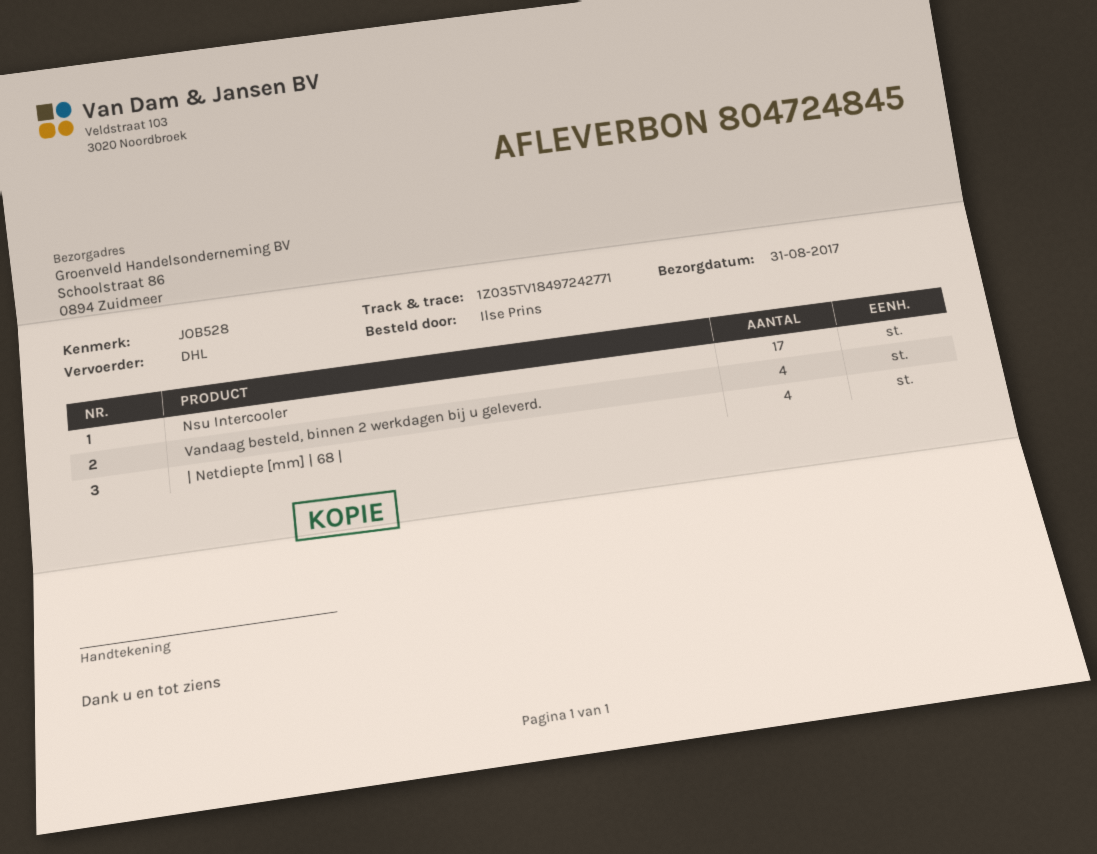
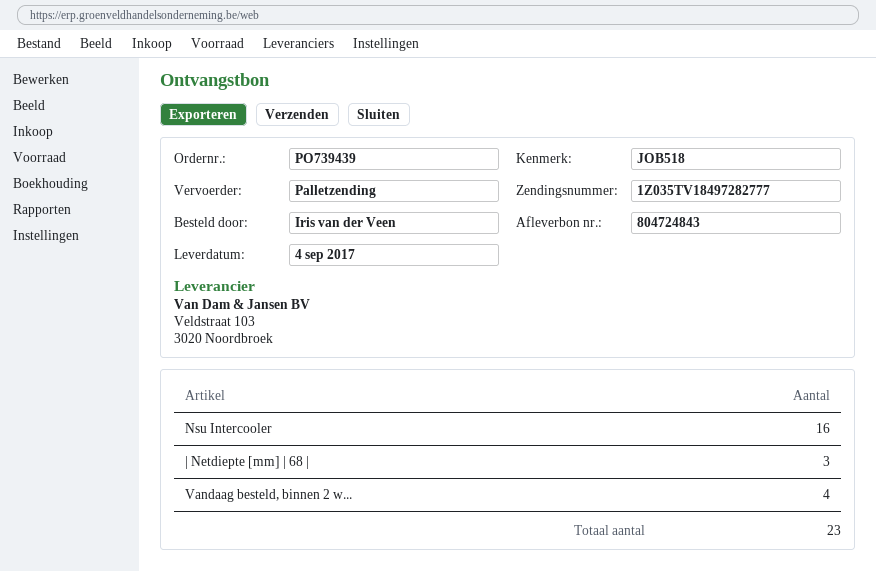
delivery note number: 804724845 -> 804724843
delivery date: 2017-08-31 -> 2017-09-04
reference: JOB528 -> JOB518
ordered by: Ilse Prins -> Iris van der Veen
shipping method: DHL -> pallet freight
tracking number: 1Z035TV18497242771 -> 1Z035TV18497282777
Nsu Intercooler: 17 -> 16
| Netdiepte [mm] | 68 |: 4 -> 3

